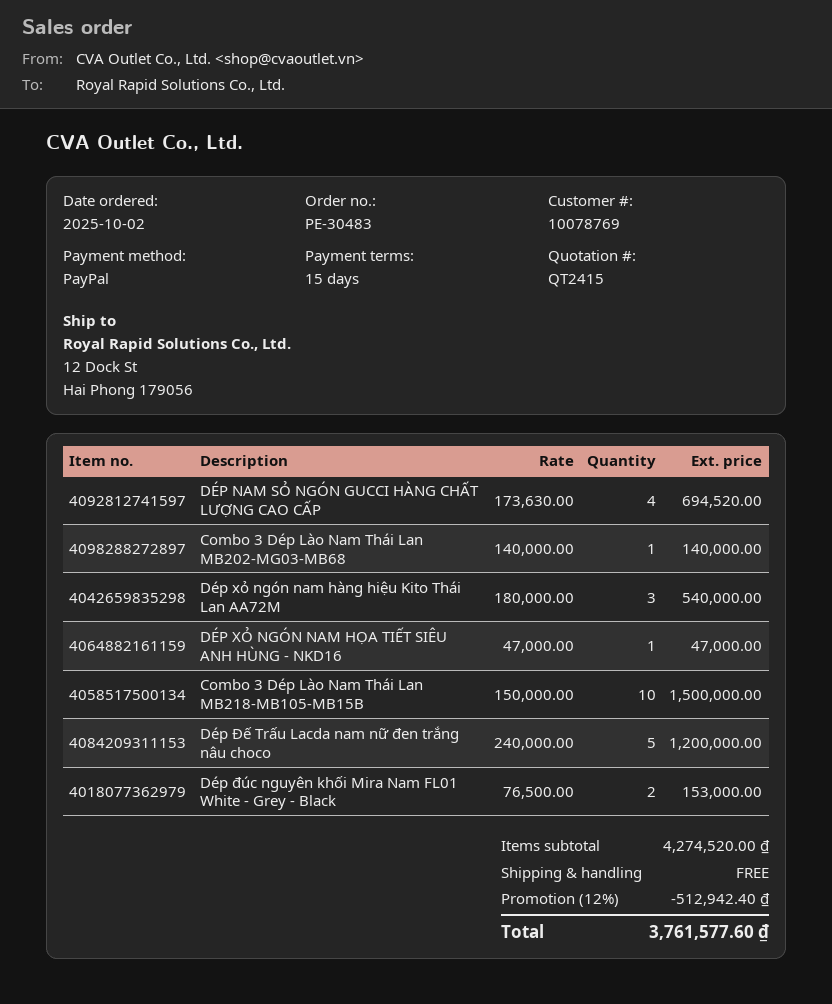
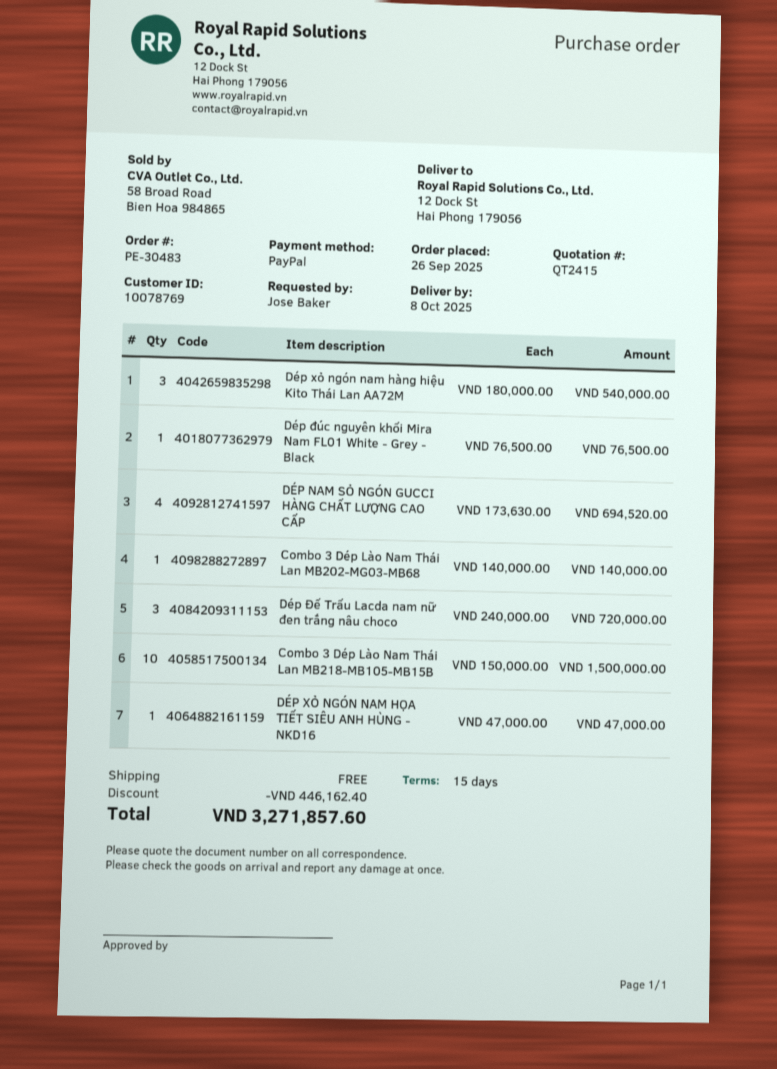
order date: 2025-10-02 -> 2025-09-26
Dép Đế Trấu Lacda nam nữ đen trắng nâu choco: 5 x 240000.00 = 1200000.00 -> 3 x 240000.00 = 720000.00
Dép đúc nguyên khối Mira Nam FL01 White - Grey - Black: 2 x 76500.00 = 153000.00 -> 1 x 76500.00 = 76500.00
discount: 512942.40 -> 446162.40
total: 3761577.60 -> 3271857.60

